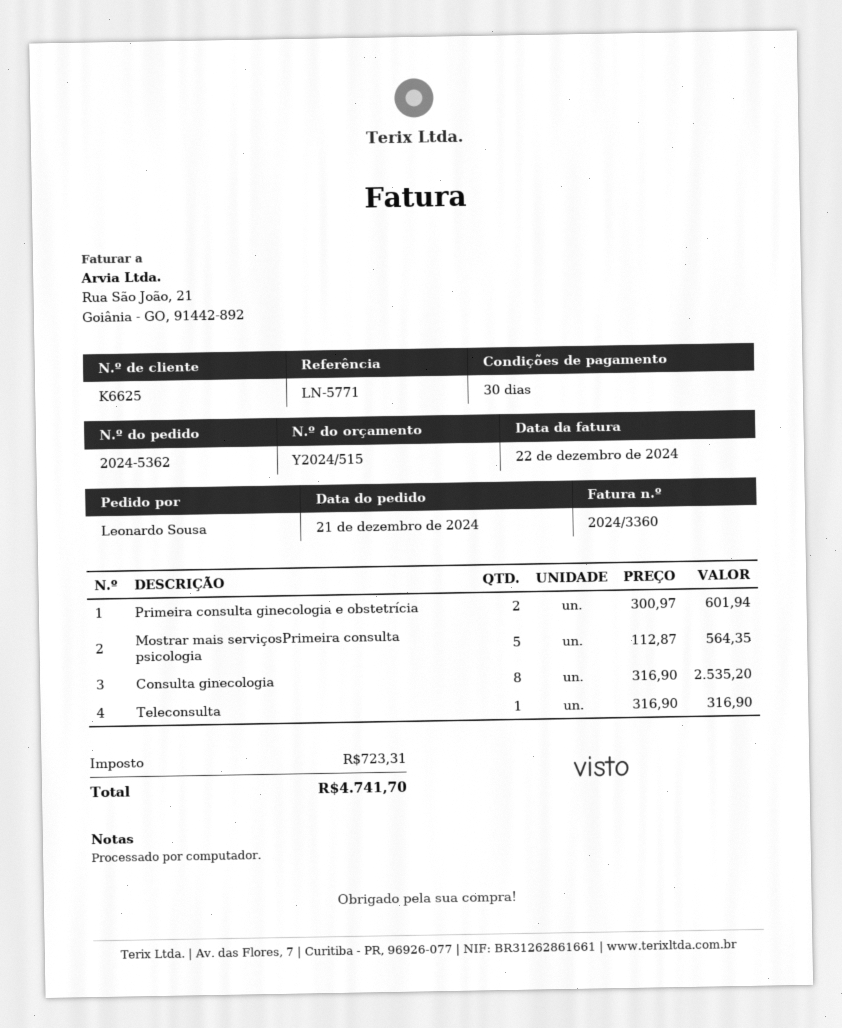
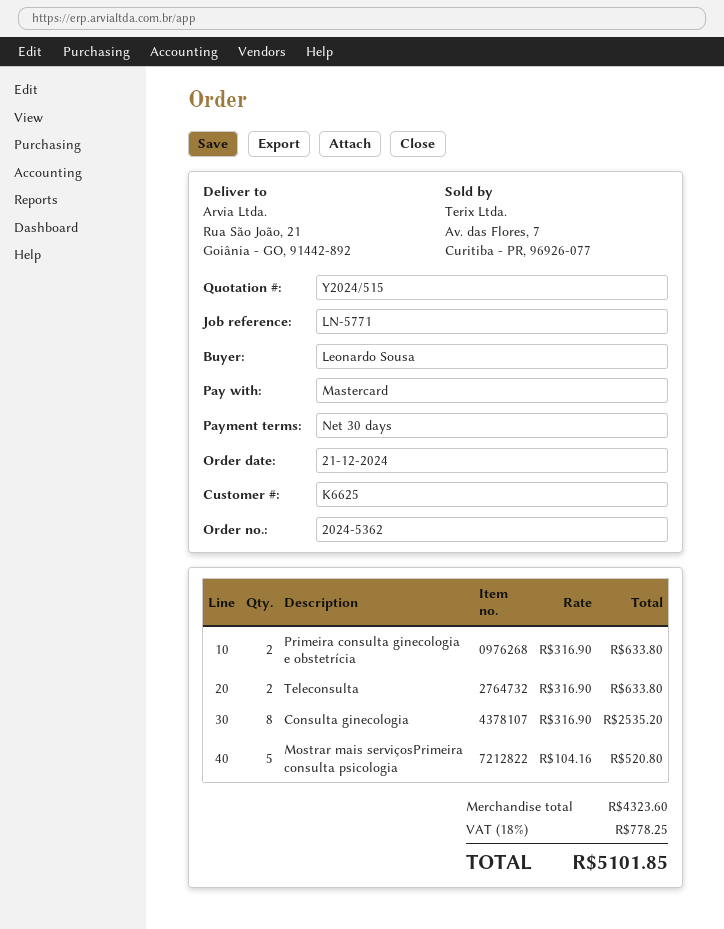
Primeira consulta ginecologia e obstetrícia: 2 x 300.97 = 601.94 -> 2 x 316.90 = 633.80
Mostrar mais serviçosPrimeira consulta psicologia: 5 x 112.87 = 564.35 -> 5 x 104.16 = 520.80
Teleconsulta: 1 x 316.90 = 316.90 -> 2 x 316.90 = 633.80
tax: 723.31 -> 778.25
total: 4741.70 -> 5101.85

